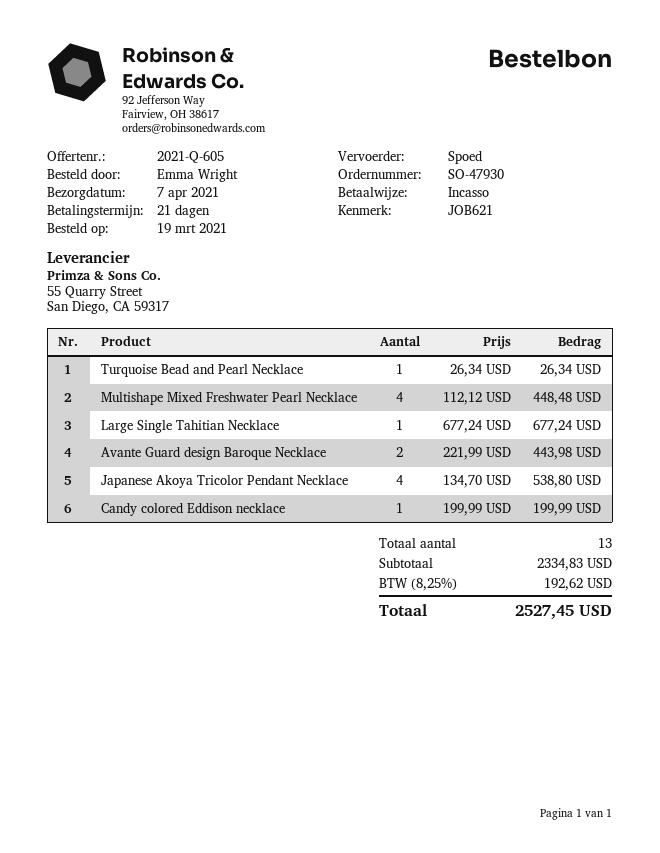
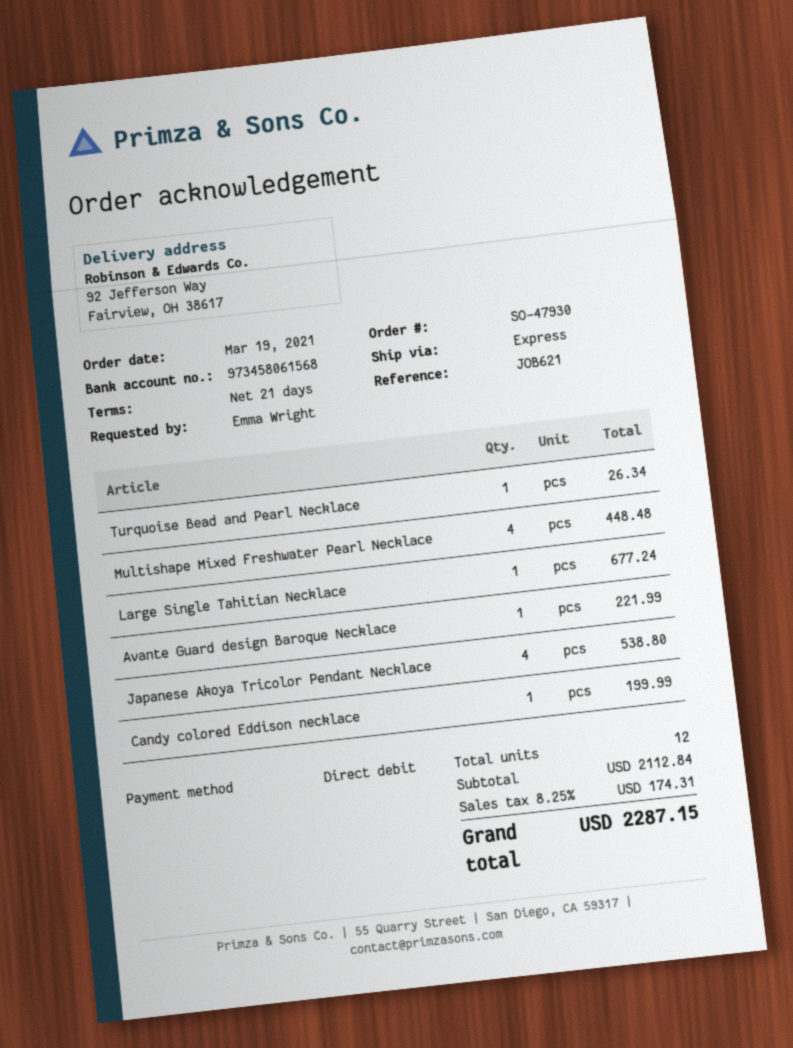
Avante Guard design Baroque Necklace: 2 for 443.98 -> 1 for 221.99
total quantity: 13 -> 12
subtotal: 2334.83 -> 2112.84
tax: 8.25% = 192.62 -> 8.25% = 174.31
total: 2527.45 -> 2287.15

